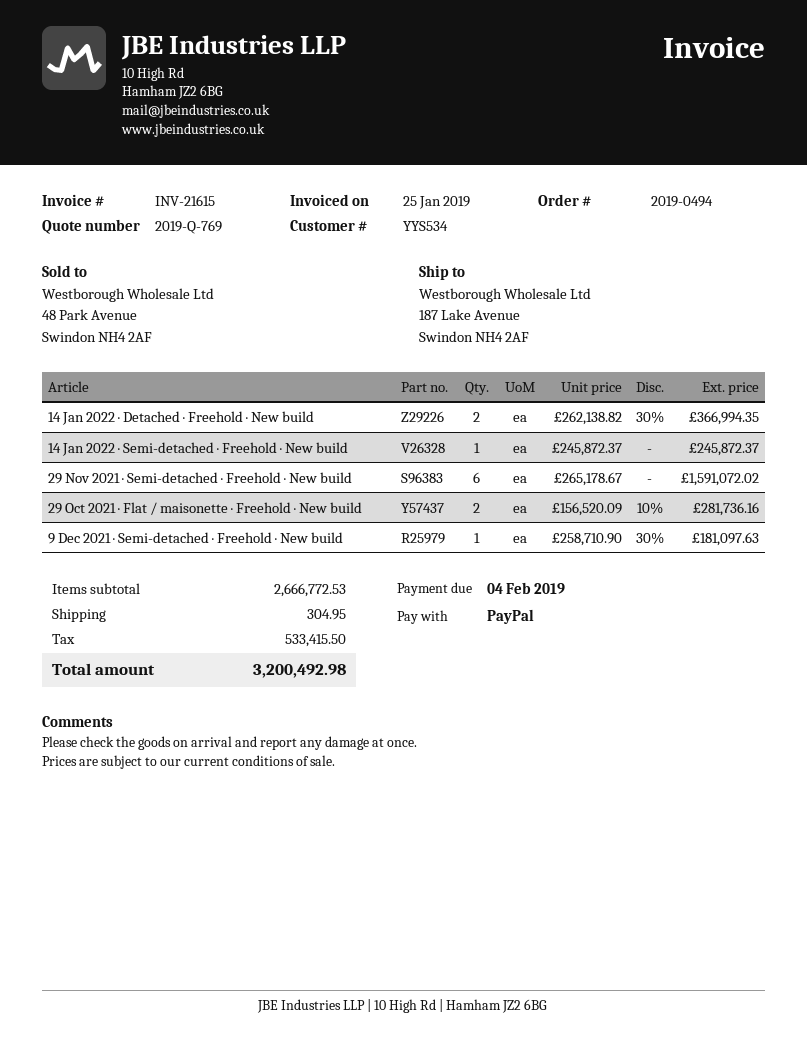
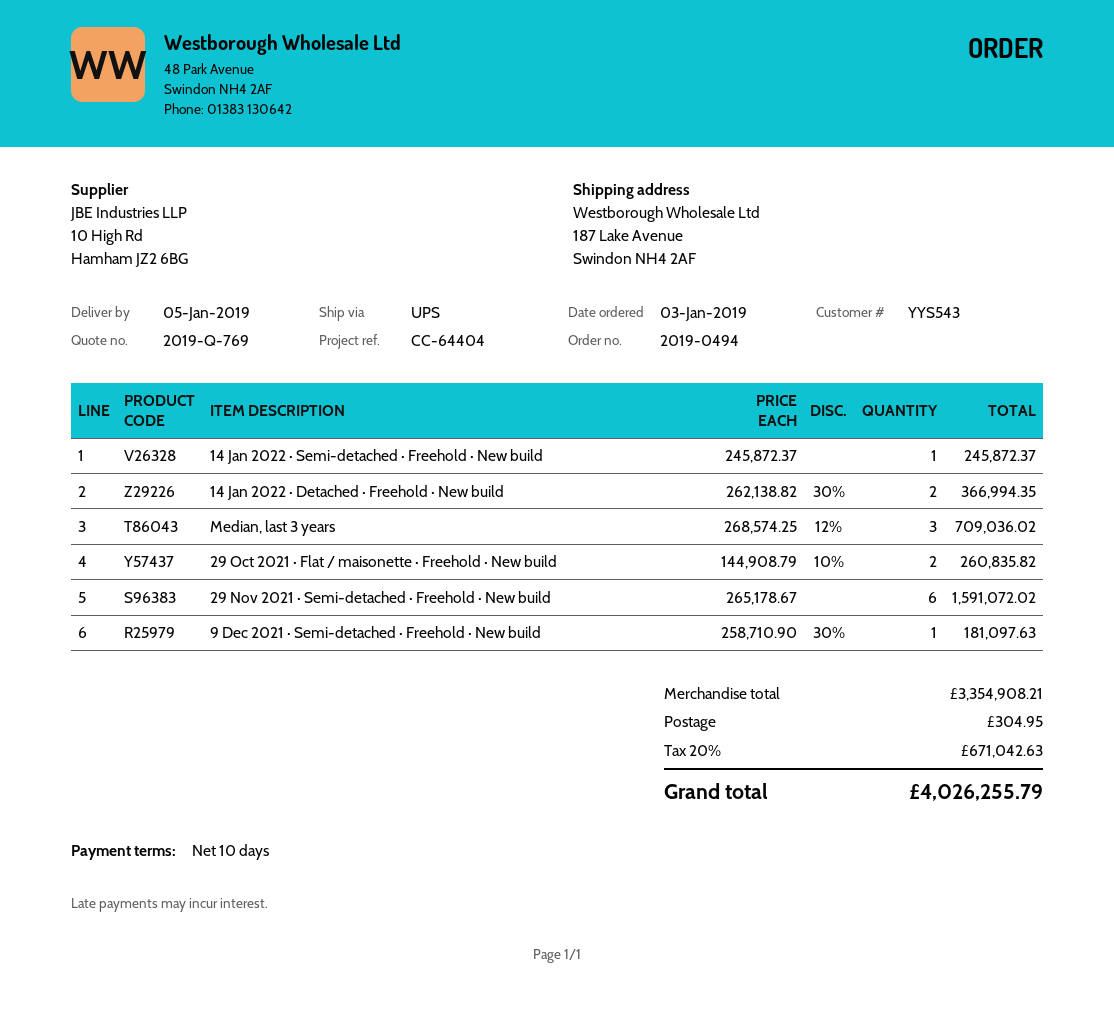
customer number: YYS534 -> YYS543
29 Oct 2021 · Flat / maisonette · Freehold · New build: 2 x 156520.09 - 10% = 281736.16 -> 2 x 144908.79 - 10% = 260835.82
Median, last 3 years: none -> 3 x 268574.25 - 12% = 709036.02
subtotal: 2666772.53 -> 3354908.21
tax: 533415.50 -> 671042.63
total: 3200492.98 -> 4026255.79

